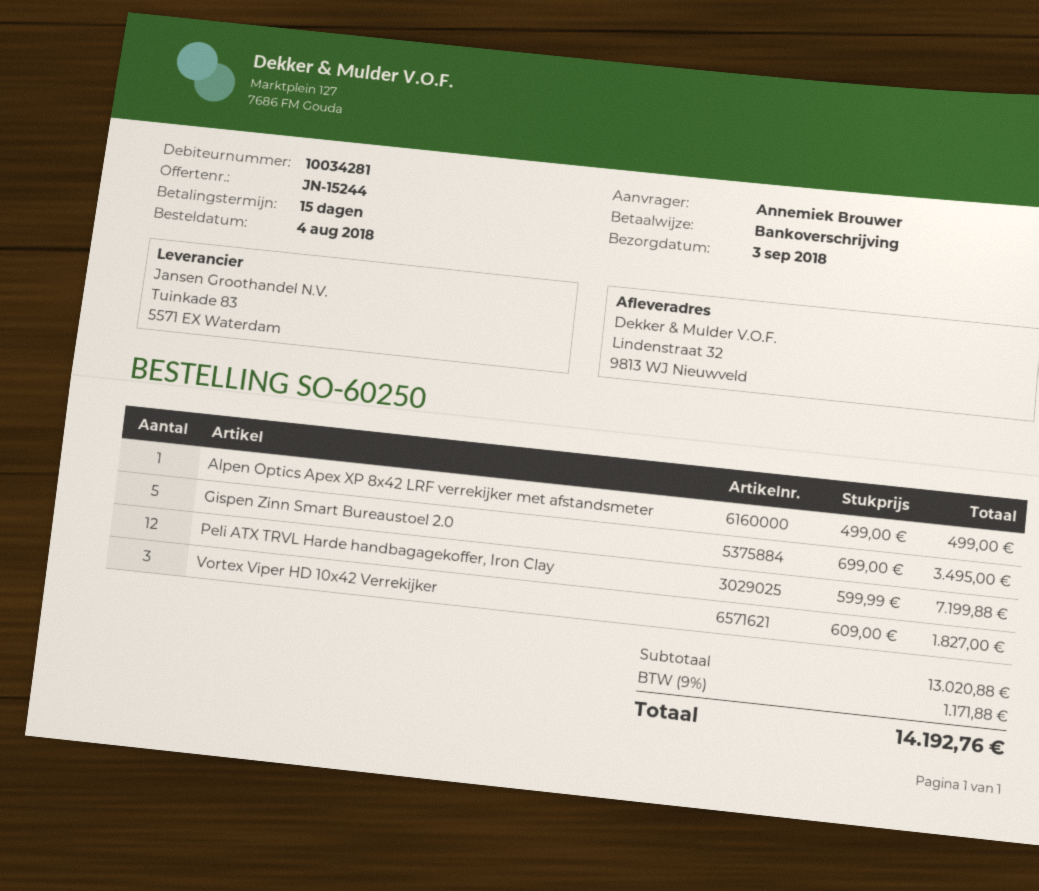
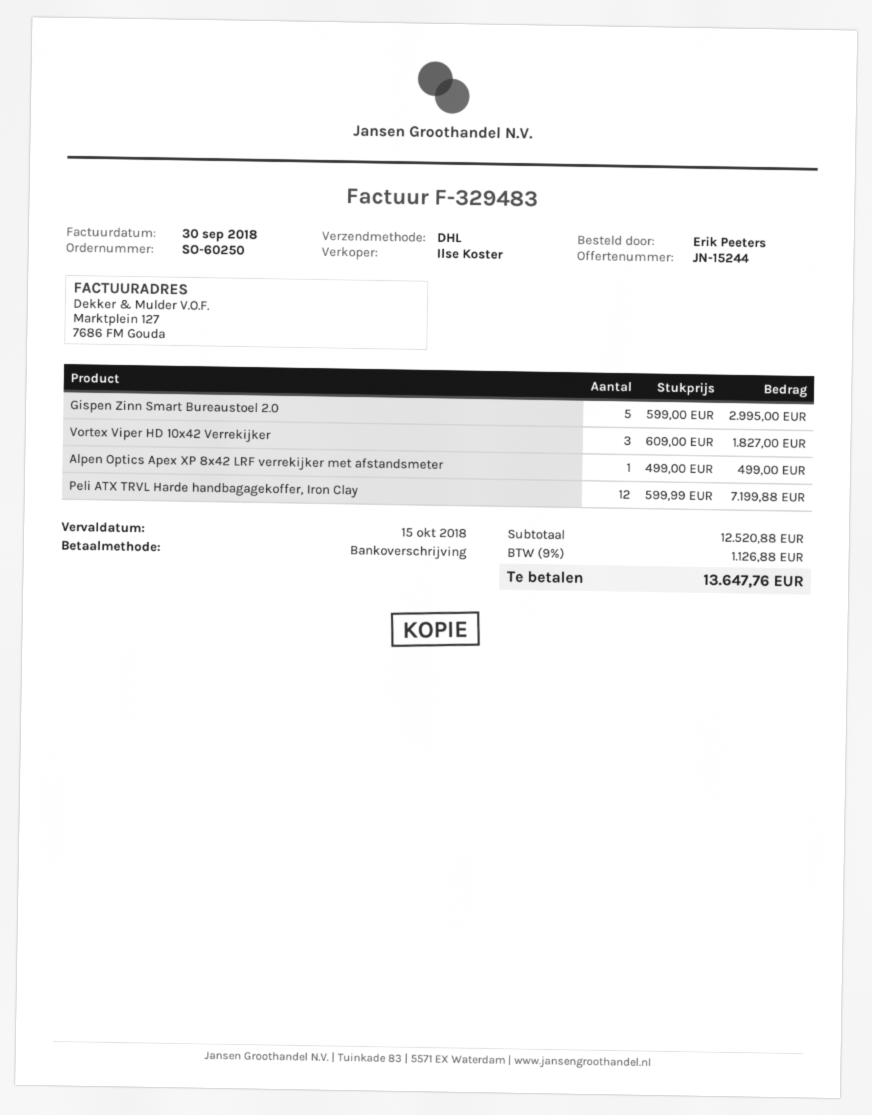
ordered by: Annemiek Brouwer -> Erik Peeters
Gispen Zinn Smart Bureaustoel 2.0: 5 x 699.00 = 3495.00 -> 5 x 599.00 = 2995.00
subtotal: 13020.88 -> 12520.88
tax: 9% = 1171.88 -> 9% = 1126.88
total: 14192.76 -> 13647.76

